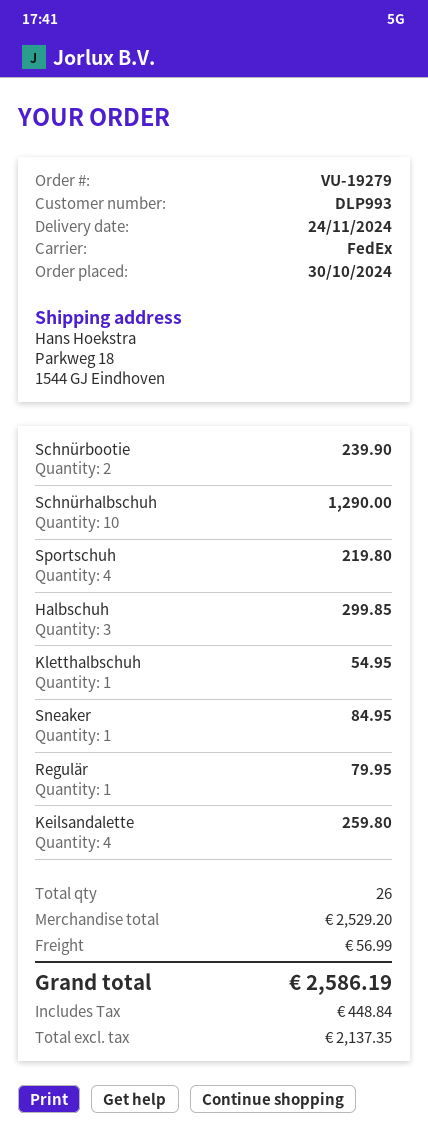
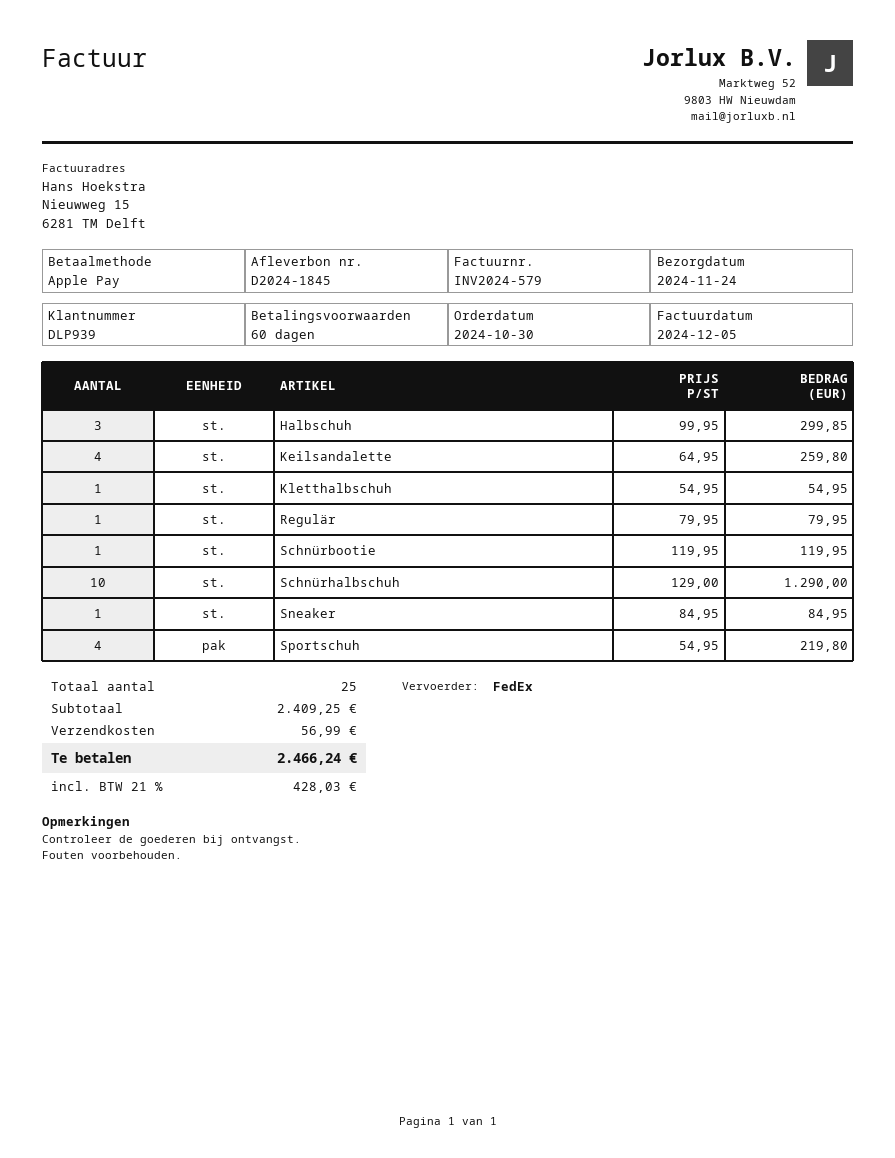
customer number: DLP993 -> DLP939
Schnürbootie: 2 for 239.90 -> 1 for 119.95
total quantity: 26 -> 25
subtotal: 2529.20 -> 2409.25
tax: 448.84 -> 428.03
total: 2586.19 -> 2466.24

